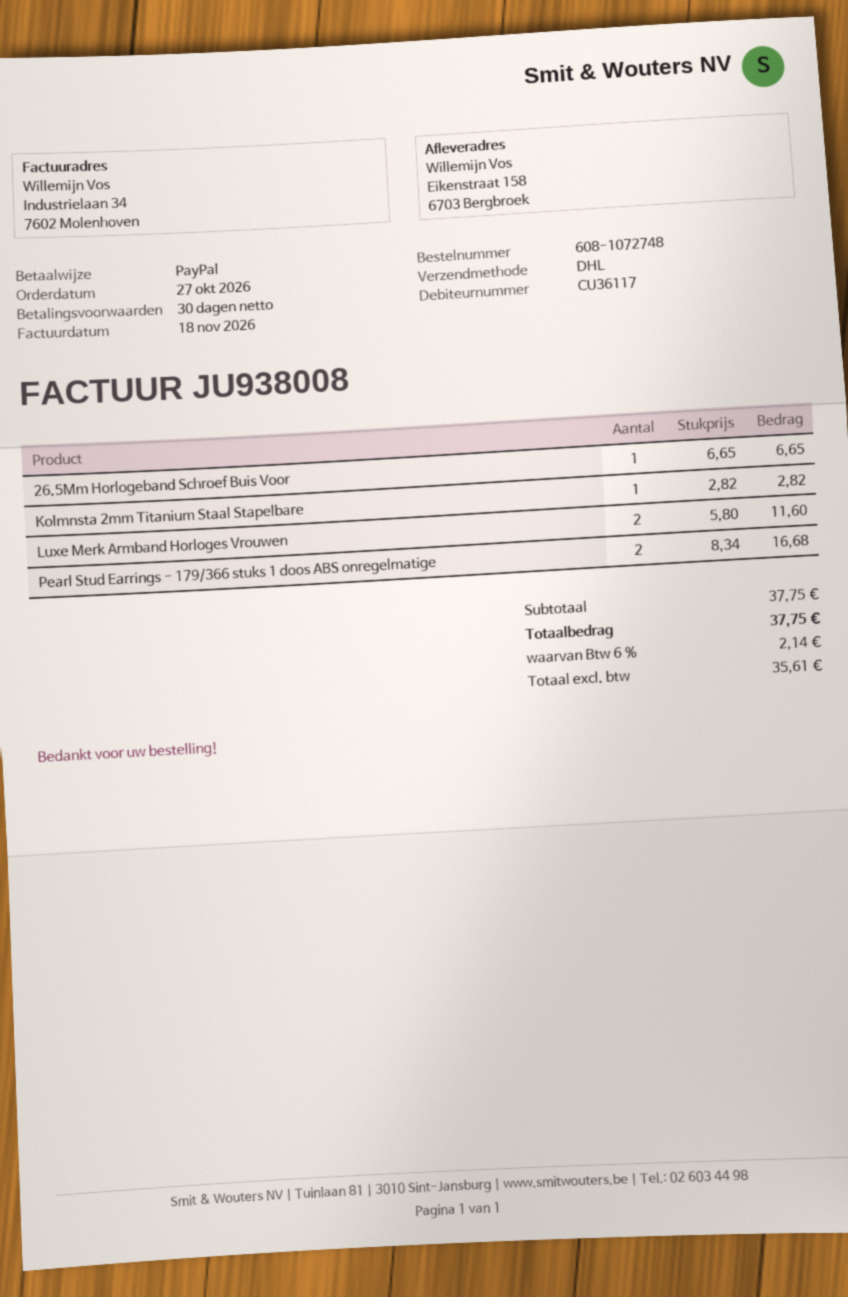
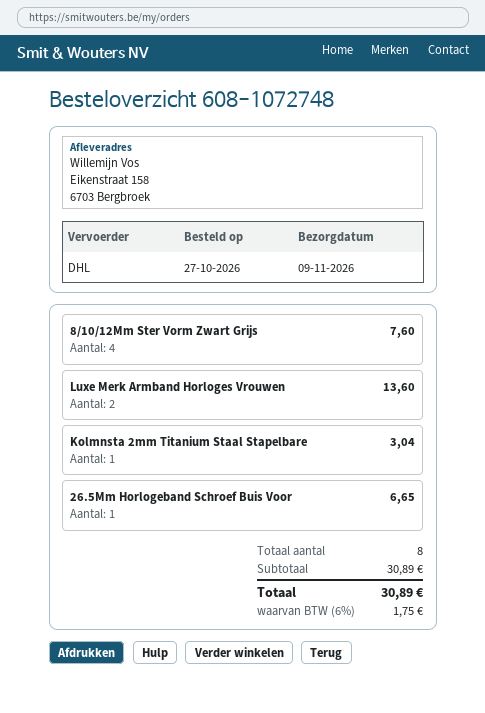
Kolmnsta 2mm Titanium Staal Stapelbare: 1 for 2.82 -> 1 for 3.04
Luxe Merk Armband Horloges Vrouwen: 2 for 11.60 -> 2 for 13.60
Pearl Stud Earrings - 179/366 stuks 1 doos ABS onregelmatige: 2 for 16.68 -> none
8/10/12Mm Ster Vorm Zwart Grijs: none -> 4 for 7.60
subtotal: 37.75 -> 30.89
tax: 6% = 2.14 -> 6% = 1.75
total: 37.75 -> 30.89

